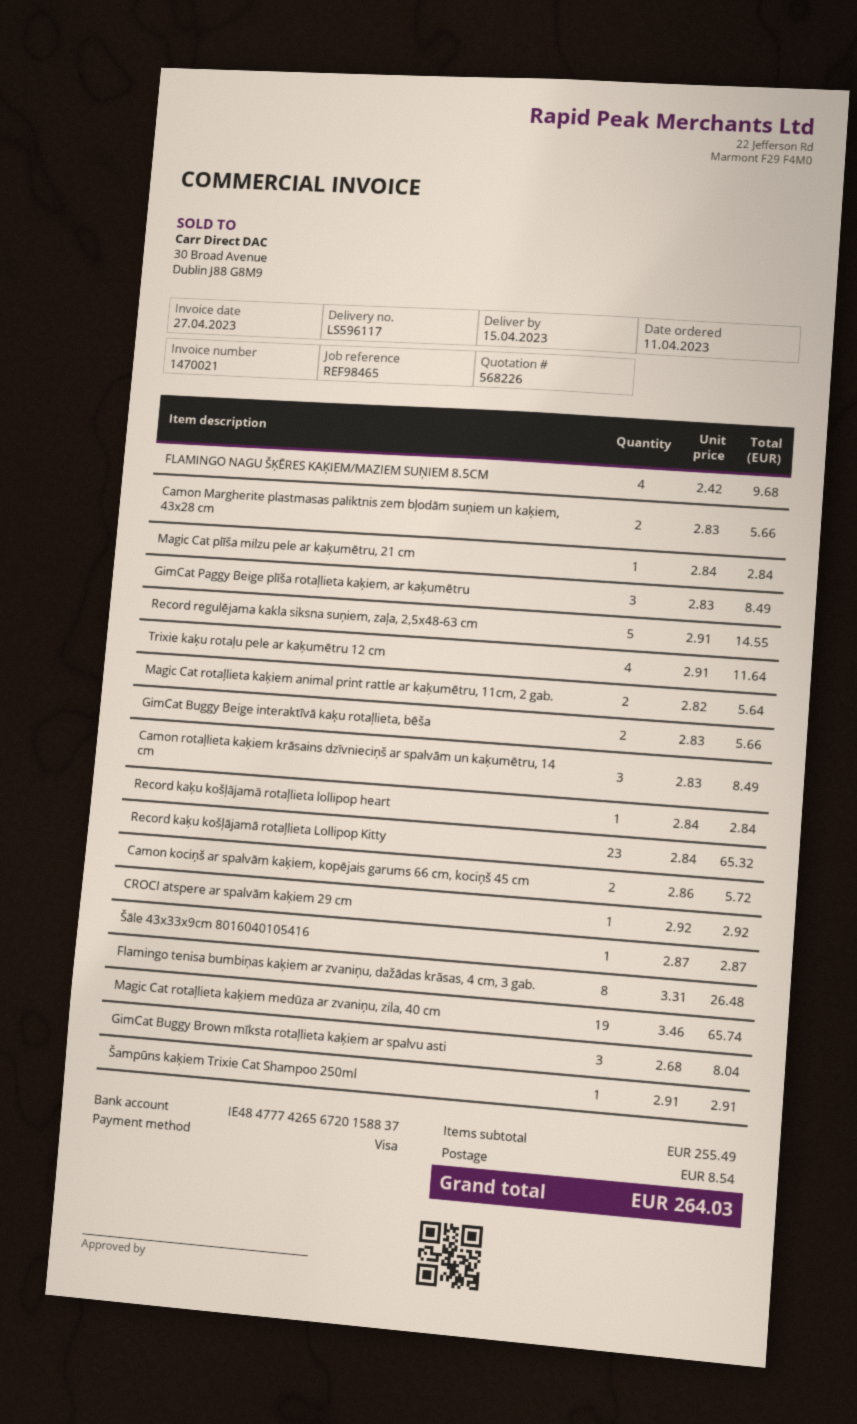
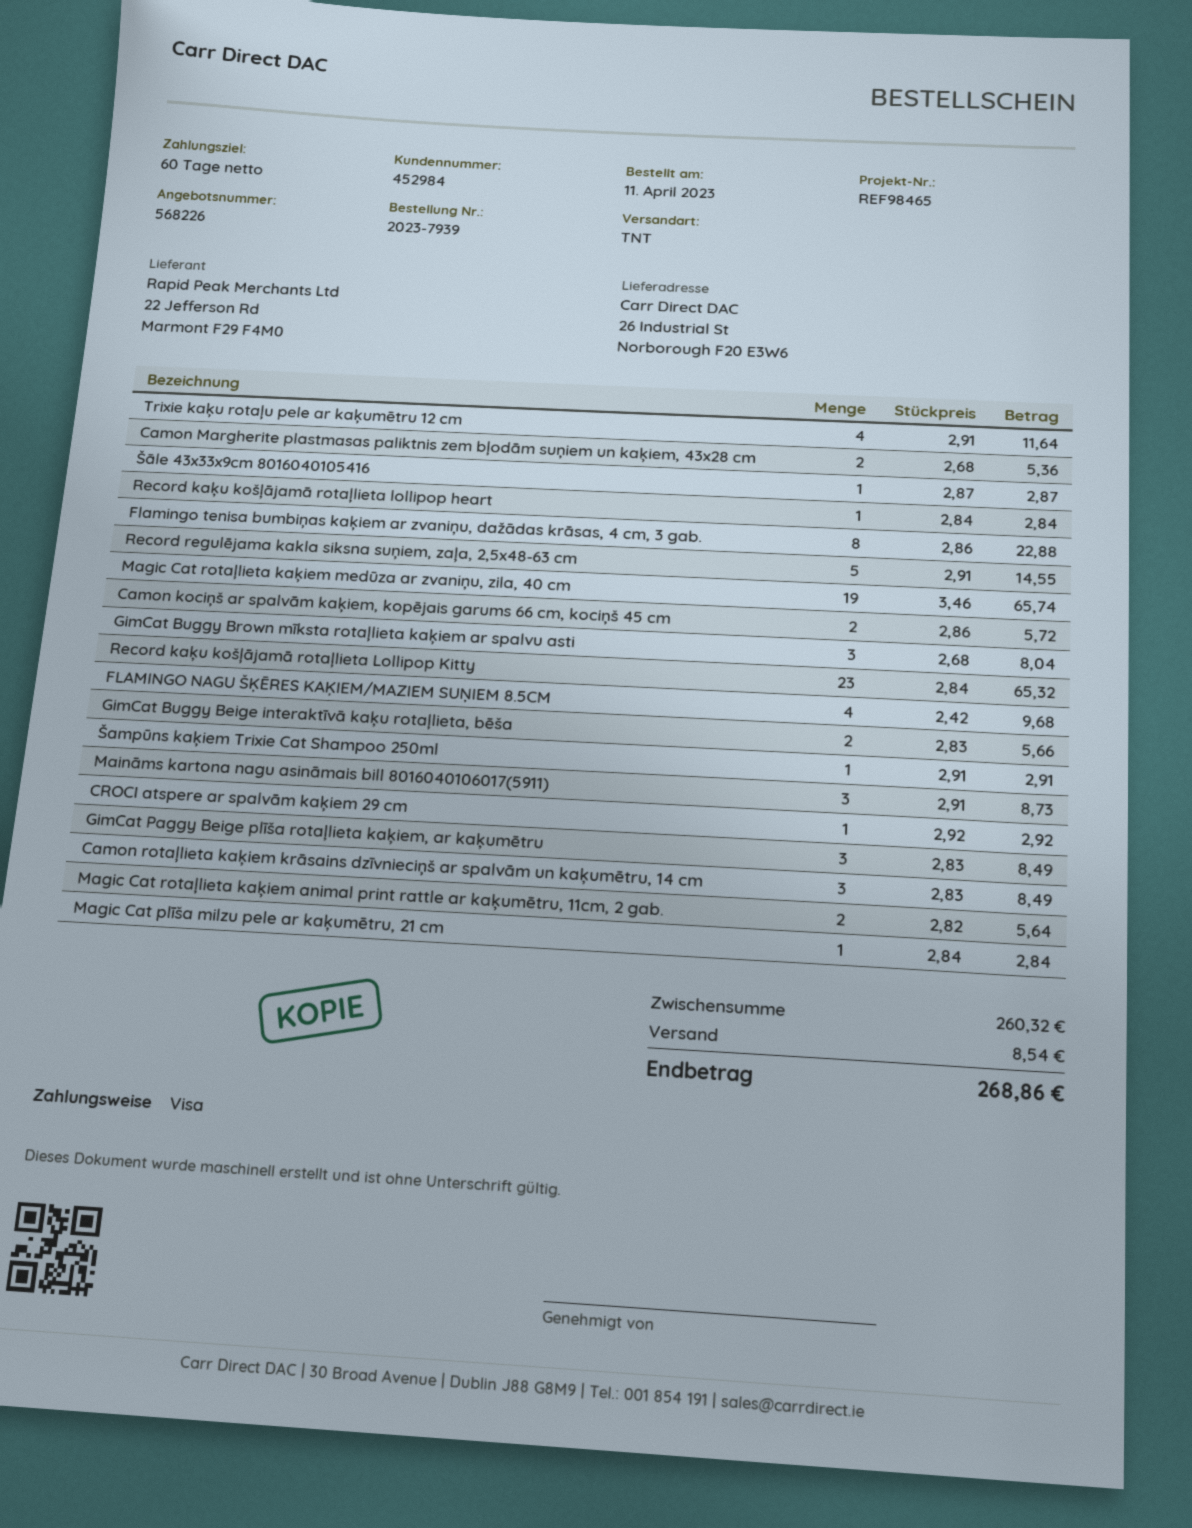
Camon Margherite plastmasas paliktnis zem bļodām suņiem un kaķiem, 43x28 cm: 2 x 2.83 = 5.66 -> 2 x 2.68 = 5.36
Flamingo tenisa bumbiņas kaķiem ar zvaniņu, dažādas krāsas, 4 cm, 3 gab.: 8 x 3.31 = 26.48 -> 8 x 2.86 = 22.88
Maināms kartona nagu asināmais bill 8016040106017(5911): none -> 3 x 2.91 = 8.73
subtotal: 255.49 -> 260.32
total: 264.03 -> 268.86

